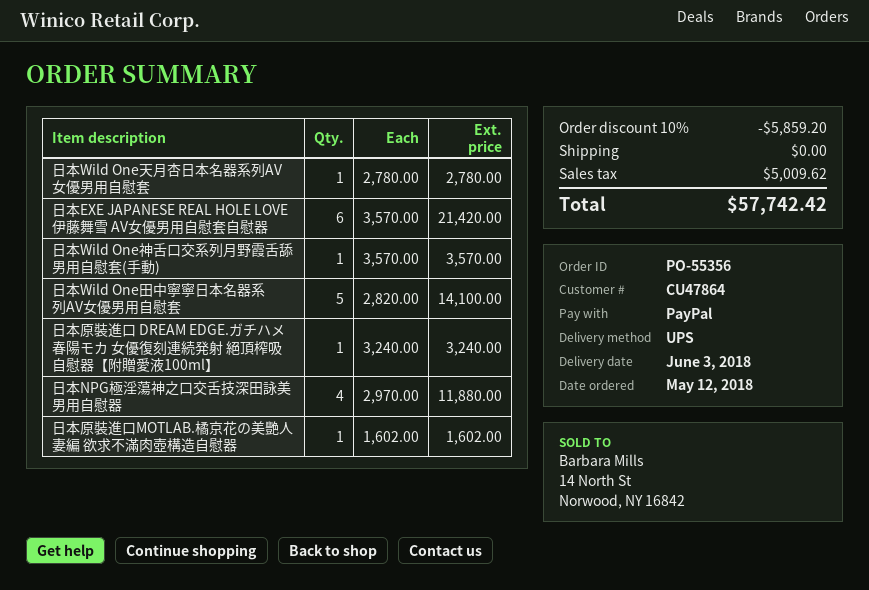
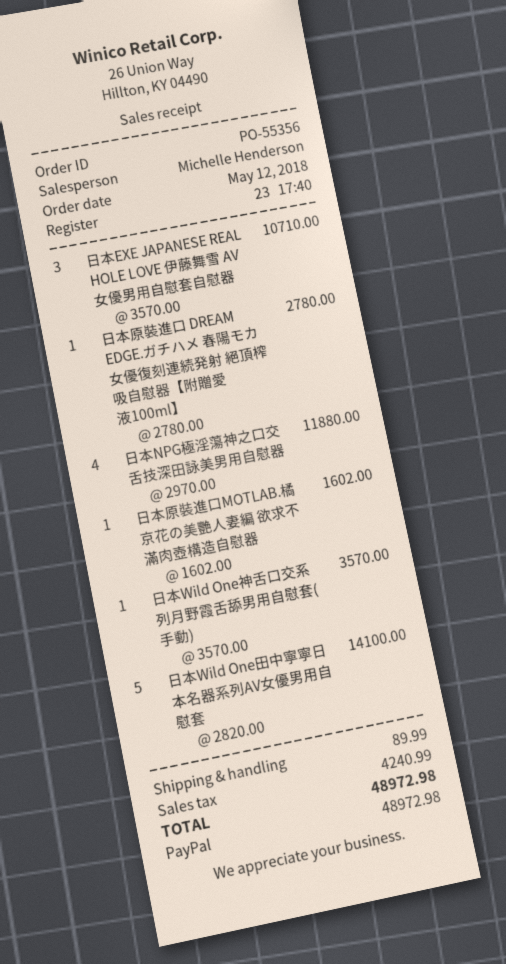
日本Wild One天月杏日本名器系列AV女優男用自慰套: 1 x 2780.00 = 2780.00 -> none
日本EXE JAPANESE REAL HOLE LOVE 伊藤舞雪 AV女優男用自慰套自慰器: 6 x 3570.00 = 21420.00 -> 3 x 3570.00 = 10710.00
日本原裝進口 DREAM EDGE.ガチハメ 春陽モカ 女優復刻連続発射 絕頂榨吸自慰器【附贈愛液100ml】: 1 x 3240.00 = 3240.00 -> 1 x 2780.00 = 2780.00
discount: 10% = 5859.20 -> none
shipping: 0.00 -> 89.99
tax: 5009.62 -> 4240.99
total: 57742.42 -> 48972.98

